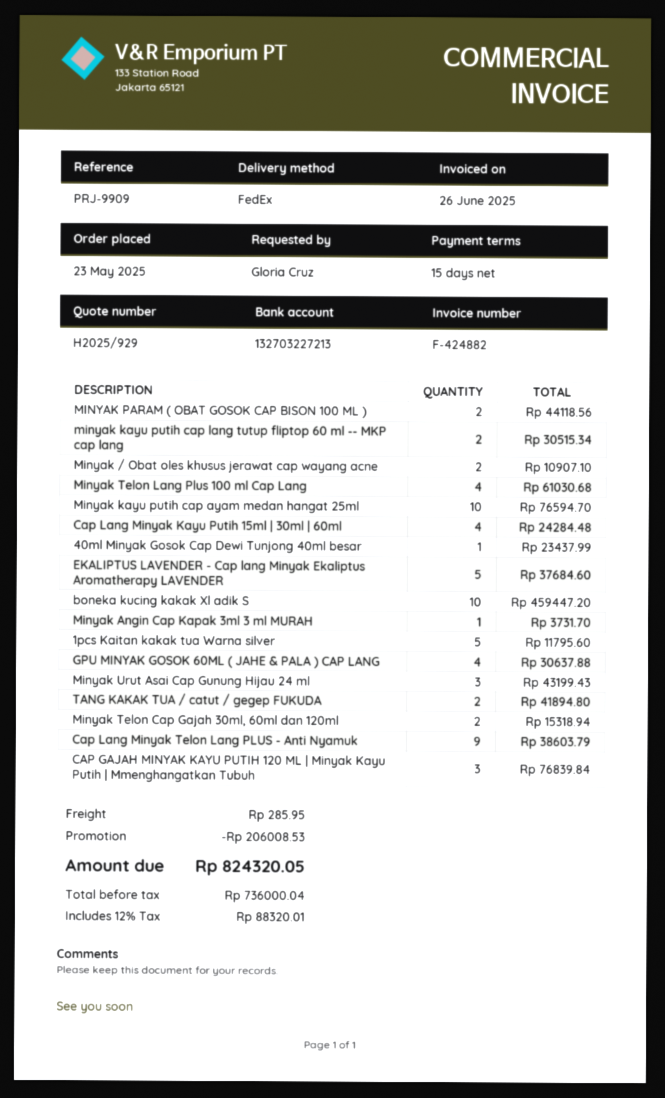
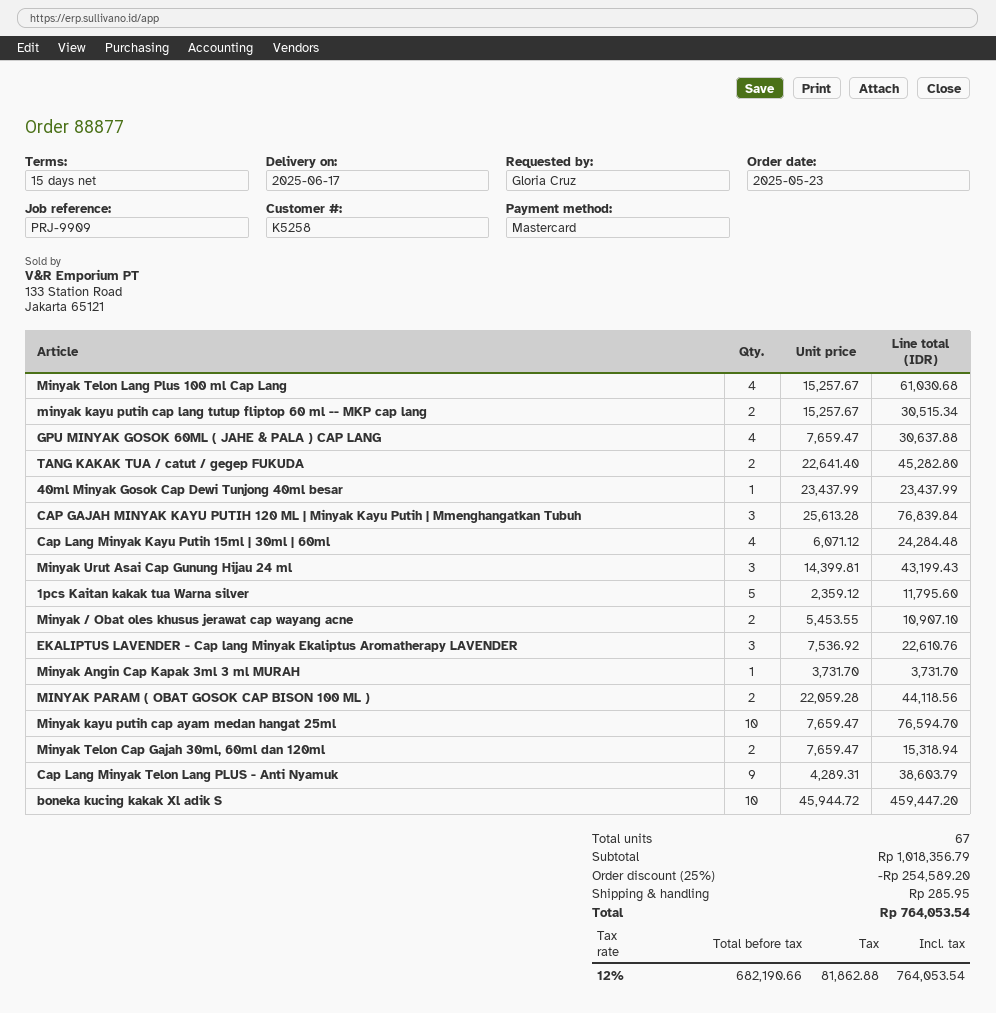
EKALIPTUS LAVENDER - Cap lang Minyak Ekaliptus Aromatherapy LAVENDER: 5 for 37684.60 -> 3 for 22610.76
TANG KAKAK TUA / catut / gegep FUKUDA: 2 for 41894.80 -> 2 for 45282.80
discount: 206008.53 -> 254589.20
net: 736000.04 -> 682190.66
tax: 12% = 88320.01 -> 12% = 81862.88
total: 824320.05 -> 764053.54

